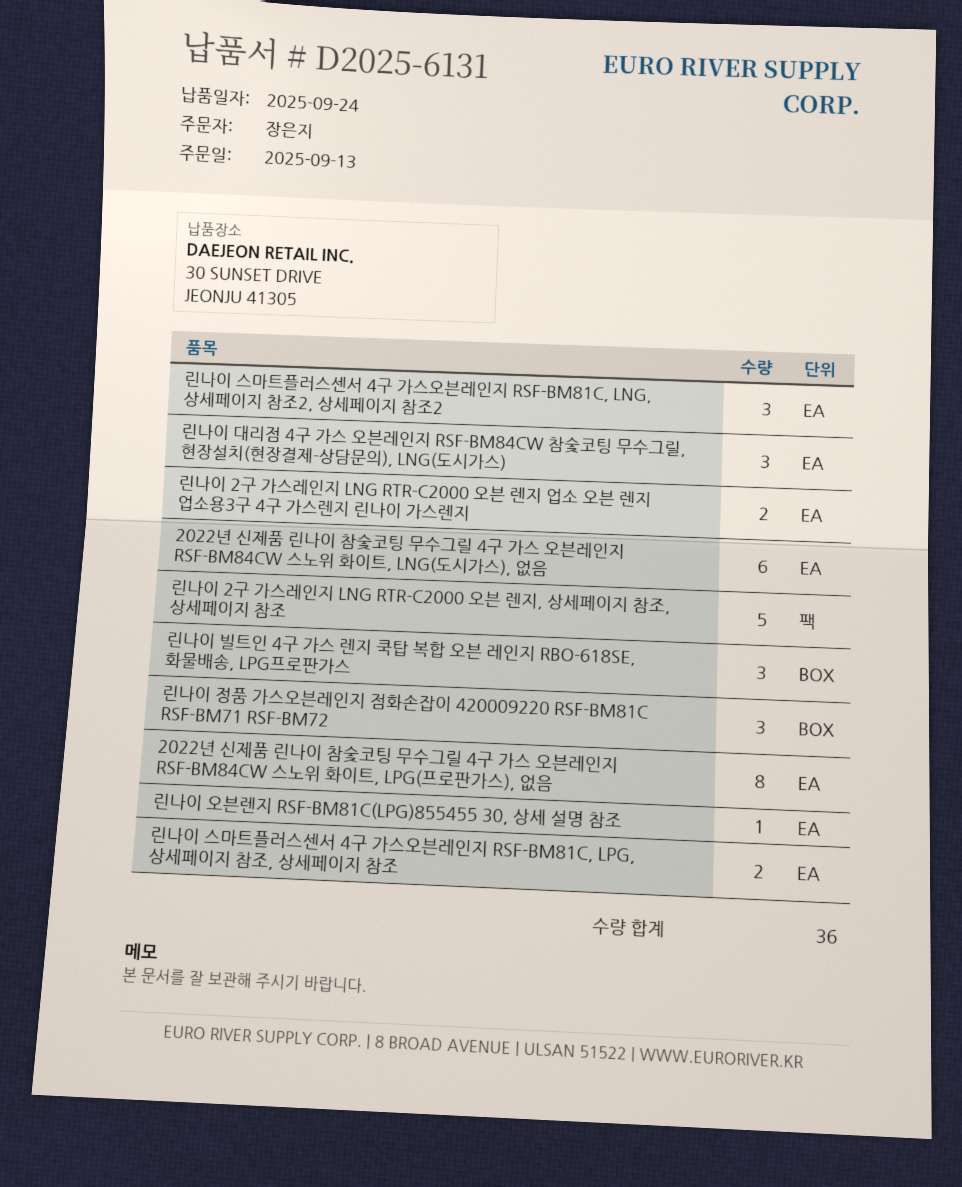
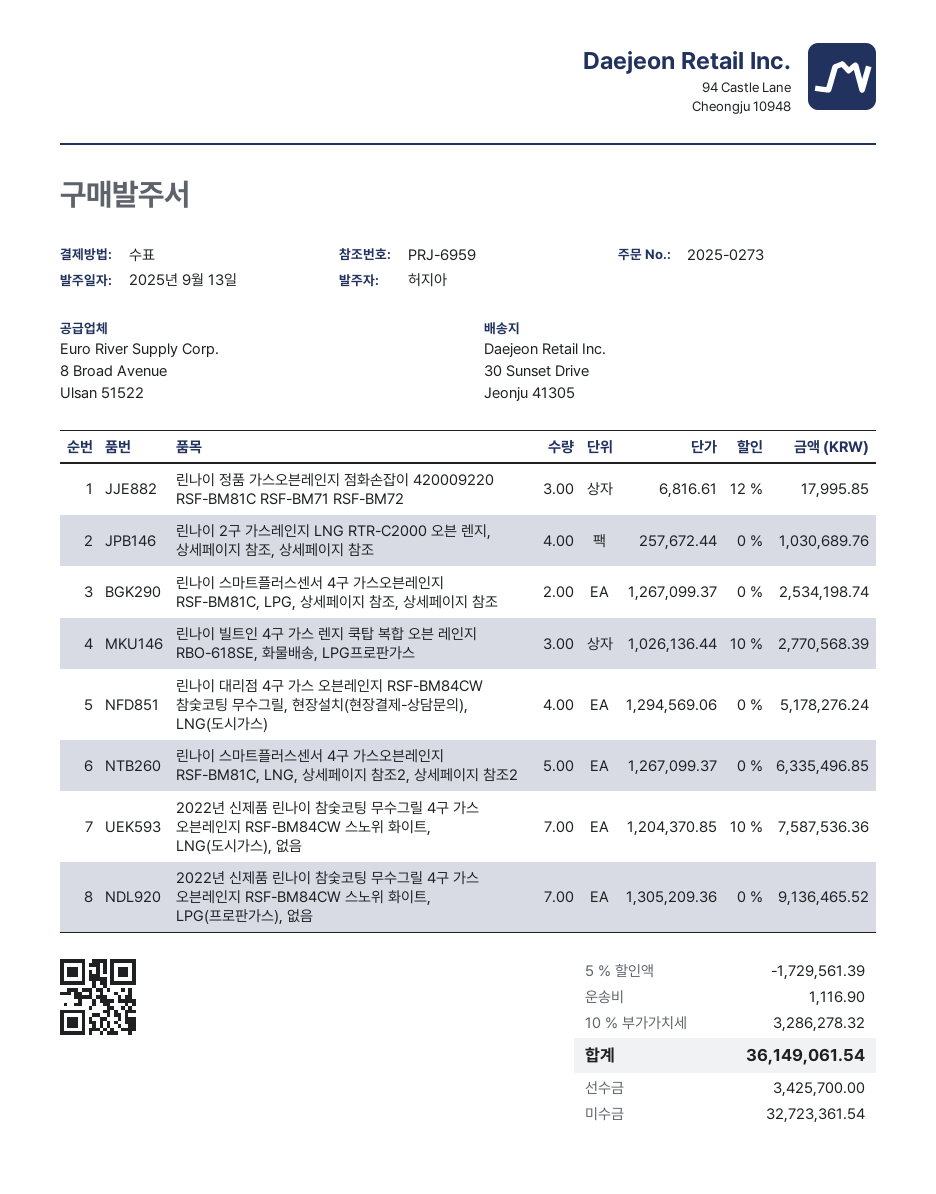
ordered by: 장은지 -> 허지아
린나이 스마트플러스센서 4구 가스오븐레인지 RSF-BM81C, LNG, 상세페이지 참조2, 상세페이지 참조2: 3 -> 5
린나이 대리점 4구 가스 오븐레인지 RSF-BM84CW 참숯코팅 무수그릴, 현장설치(현장결제-상담문의), LNG(도시가스): 3 -> 4
린나이 2구 가스레인지 LNG RTR-C2000 오븐 렌지 업소 오븐 렌지 업소용3구 4구 가스렌지 린나이 가스렌지: 2 -> none
2022년 신제품 린나이 참숯코팅 무수그릴 4구 가스 오븐레인지 RSF-BM84CW 스노위 화이트, LNG(도시가스), 없음: 6 -> 7
린나이 2구 가스레인지 LNG RTR-C2000 오븐 렌지, 상세페이지 참조, 상세페이지 참조: 5 -> 4
2022년 신제품 린나이 참숯코팅 무수그릴 4구 가스 오븐레인지 RSF-BM84CW 스노위 화이트, LPG(프로판가스), 없음: 8 -> 7
린나이 오븐렌지 RSF-BM81C(LPG)855455 30, 상세 설명 참조: 1 -> none

